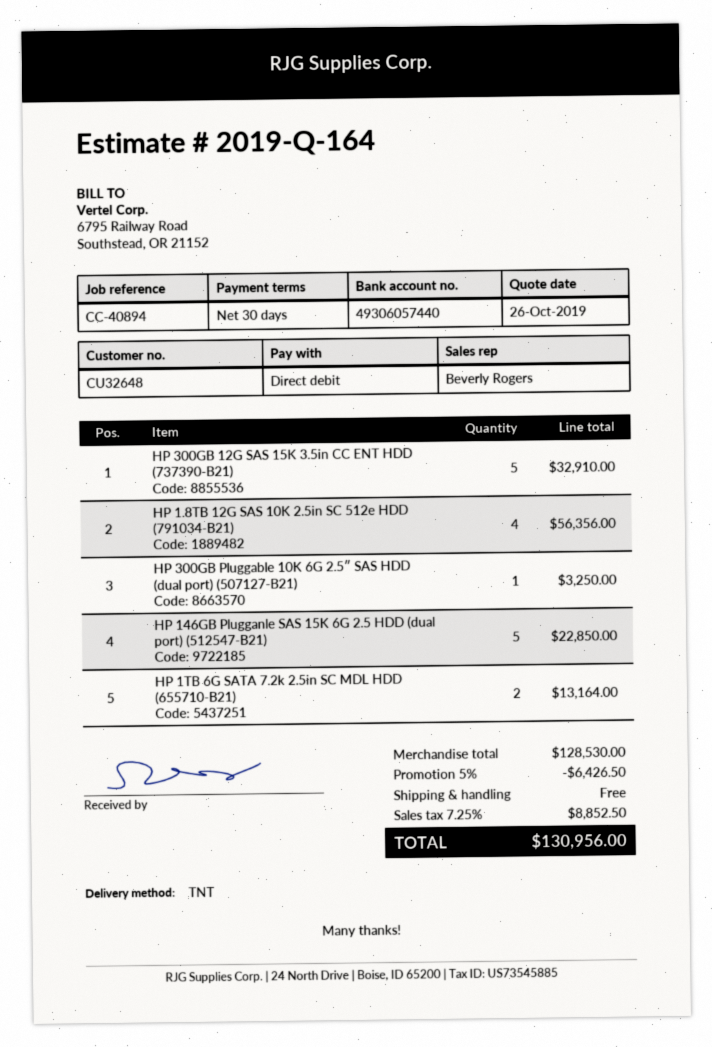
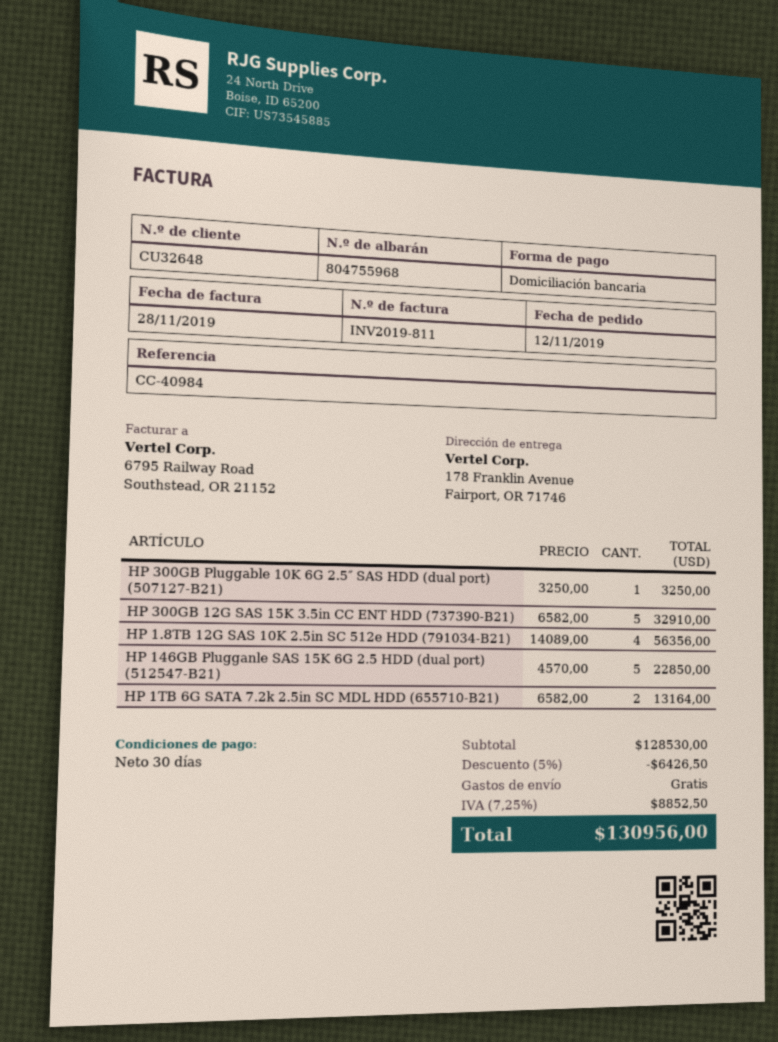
reference: CC-40894 -> CC-40984

